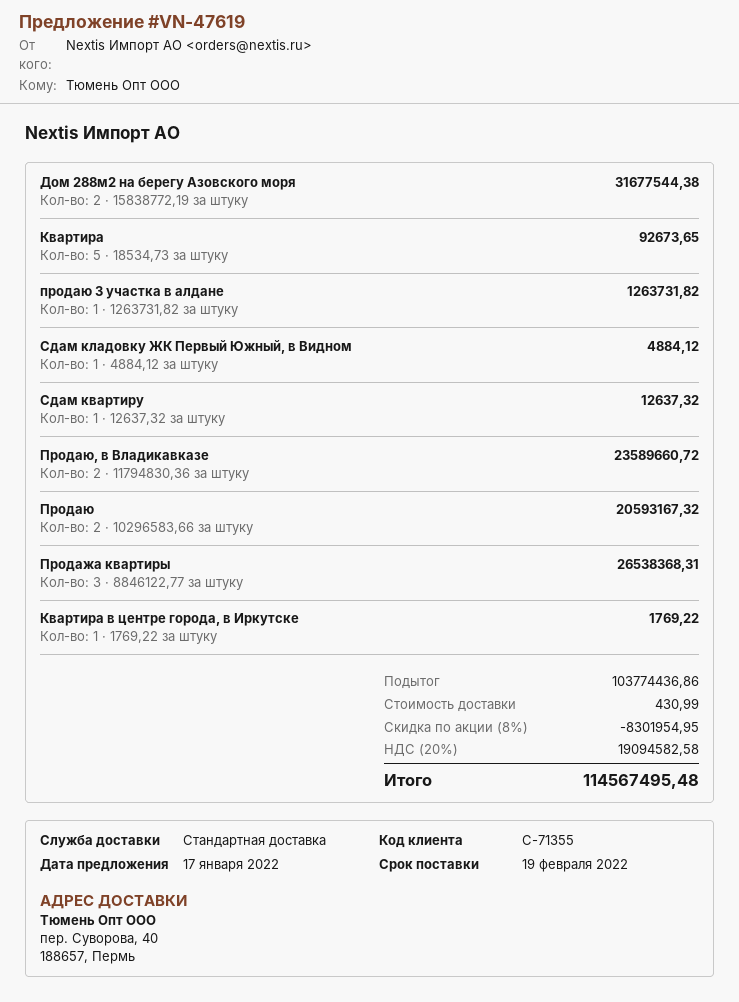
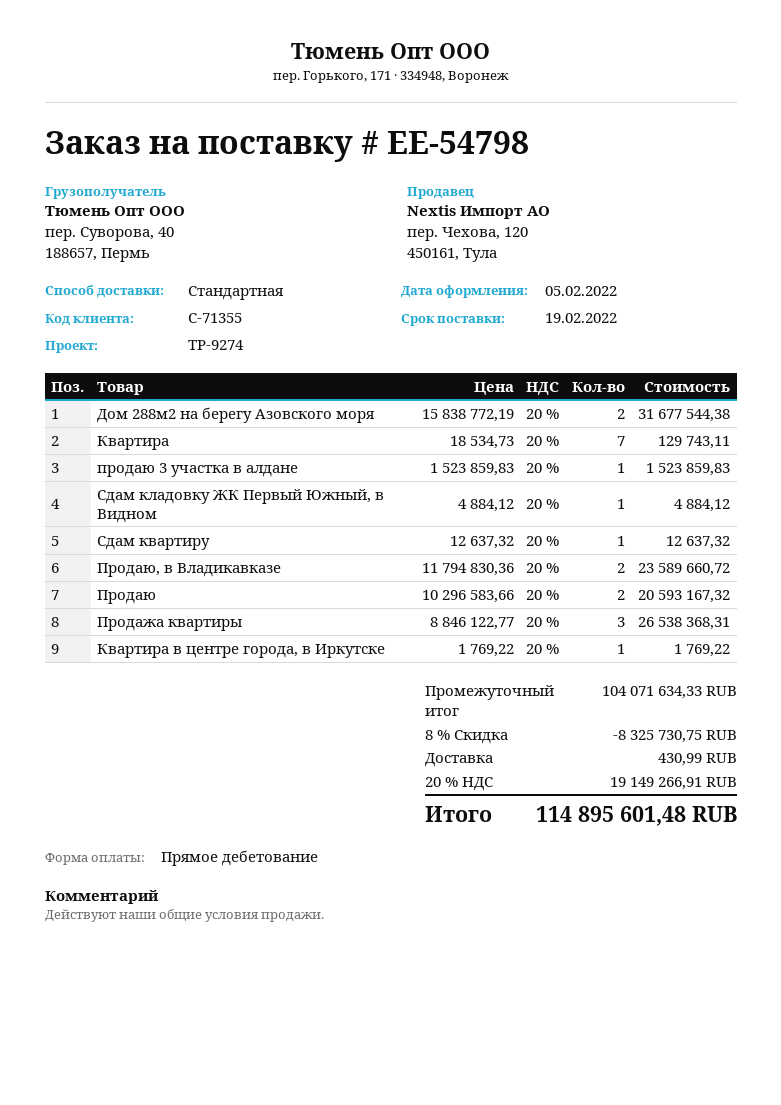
Квартира: 5 x 18534.73 = 92673.65 -> 7 x 18534.73 = 129743.11
продаю 3 участка в алдане: 1 x 1263731.82 = 1263731.82 -> 1 x 1523859.83 = 1523859.83
subtotal: 103774436.86 -> 104071634.33
discount: 8% = 8301954.95 -> 8% = 8325730.75
tax: 20% = 19094582.58 -> 20% = 19149266.91
total: 114567495.48 -> 114895601.48

